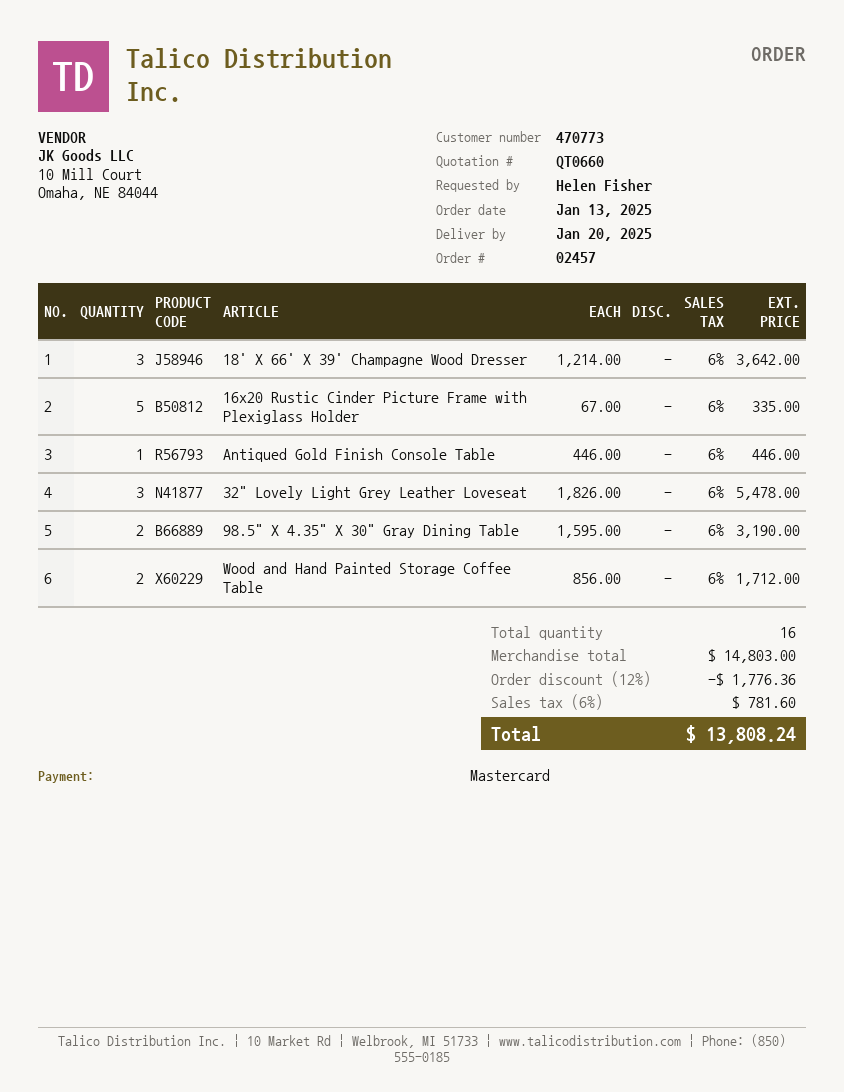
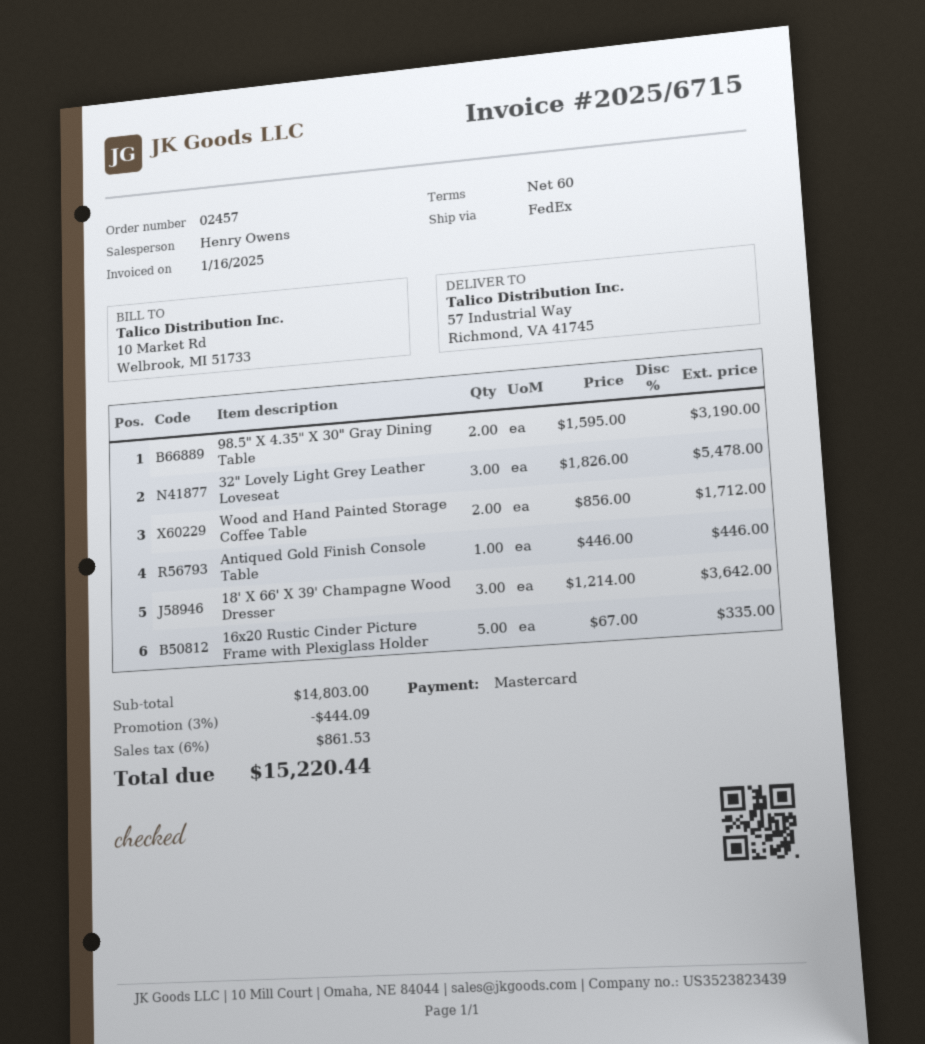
discount: 12% = 1776.36 -> 3% = 444.09
tax: 6% = 781.60 -> 6% = 861.53
total: 13808.24 -> 15220.44

